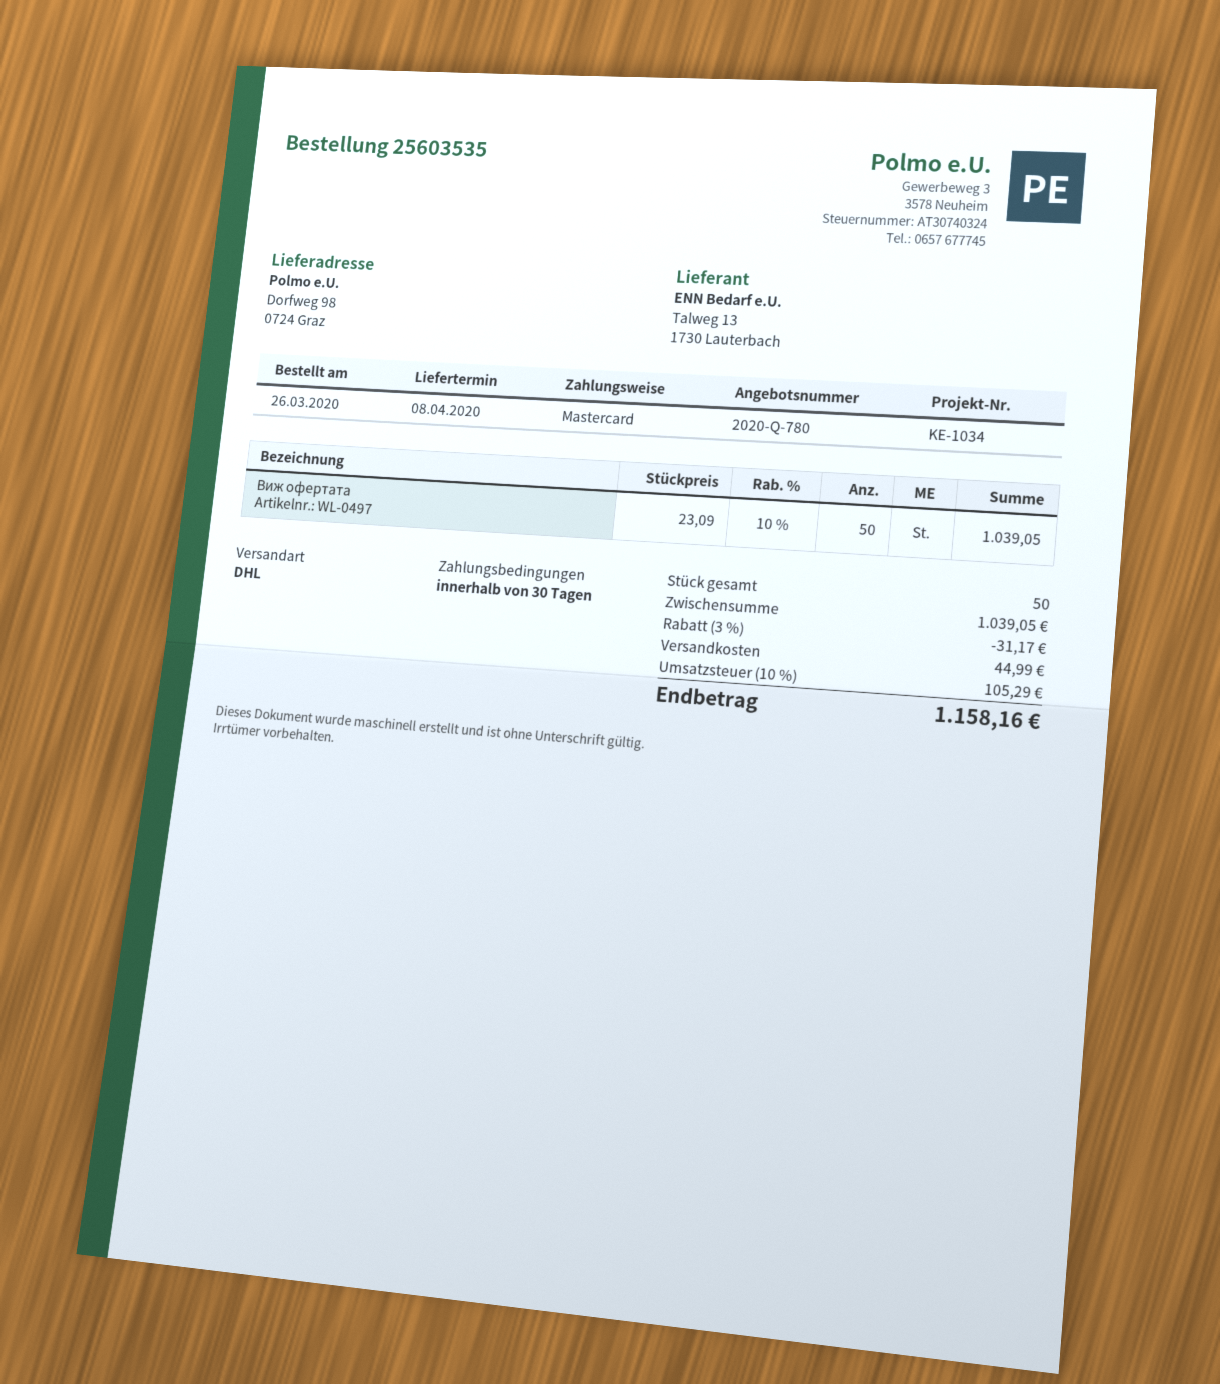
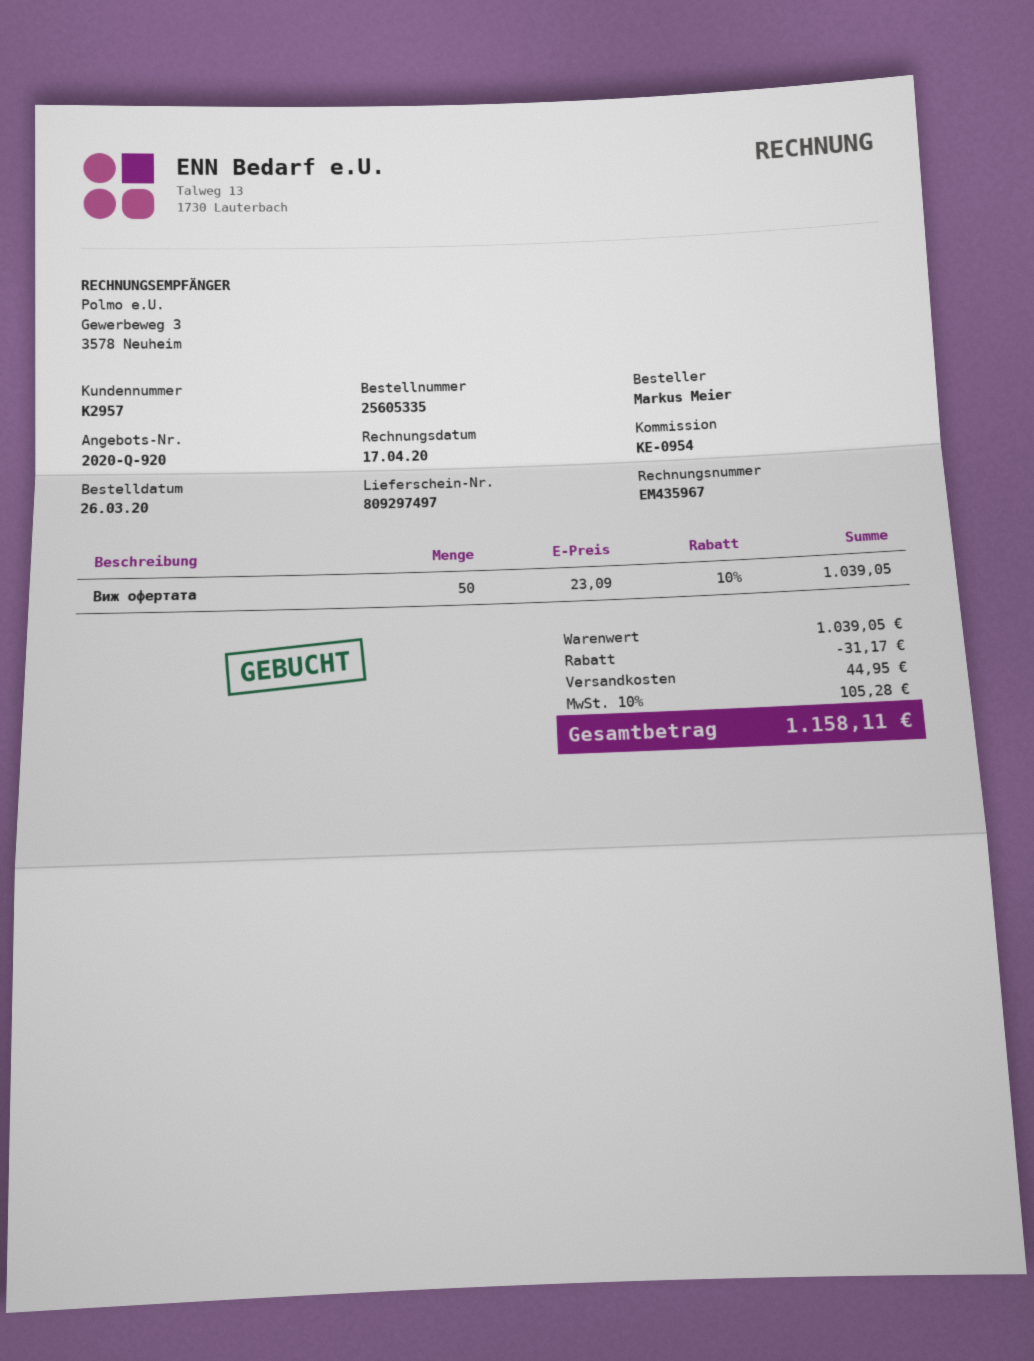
quote number: 2020-Q-780 -> 2020-Q-920
order number: 25603535 -> 25605335
reference: KE-1034 -> KE-0954
shipping: 44.99 -> 44.95
tax: 10% = 105.29 -> 10% = 105.28
total: 1158.16 -> 1158.11

